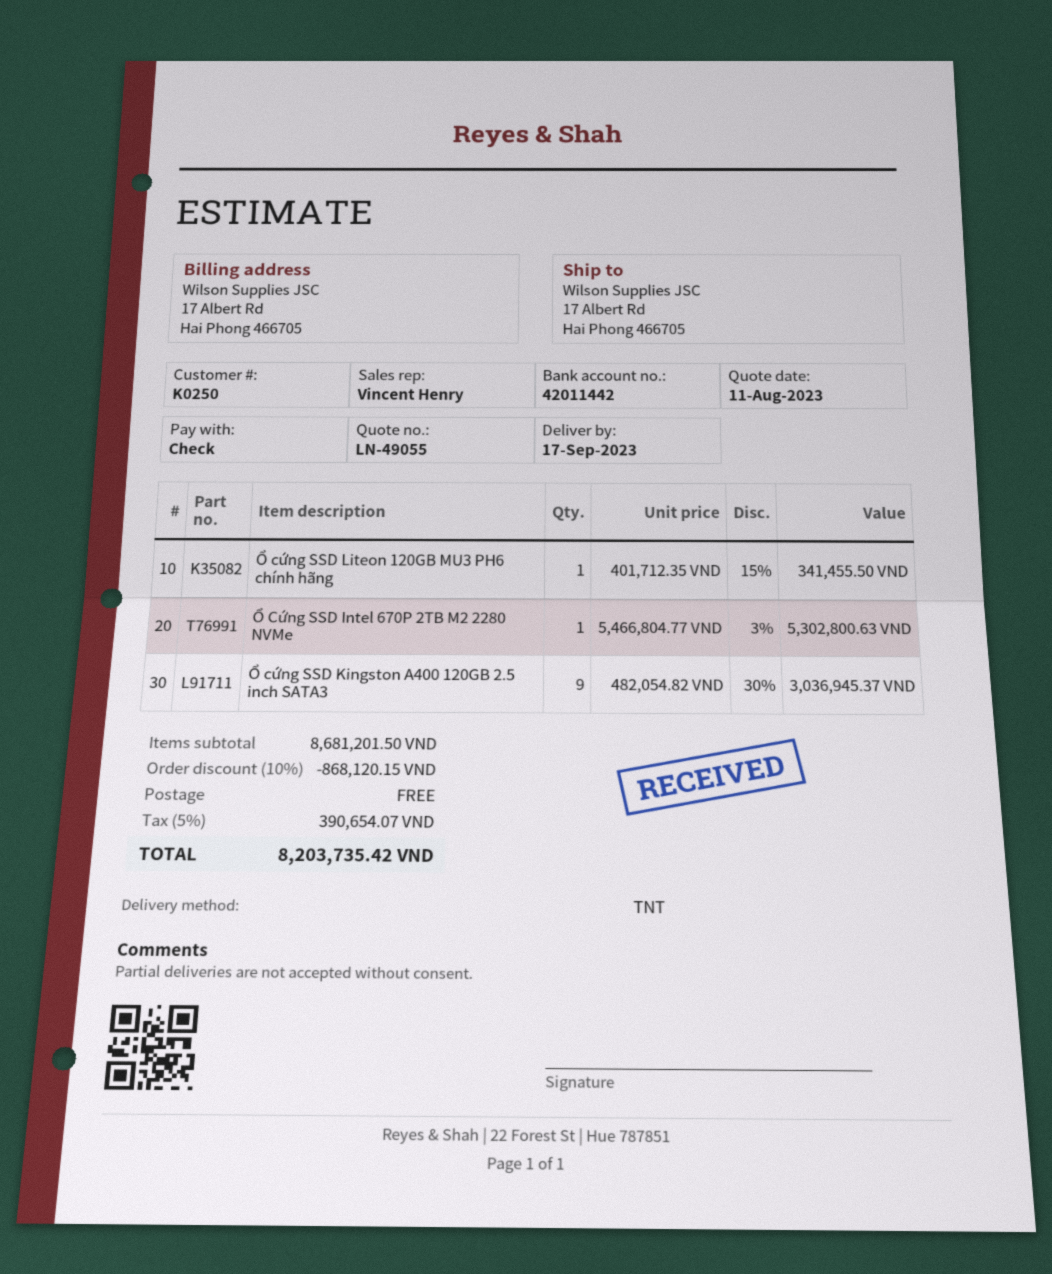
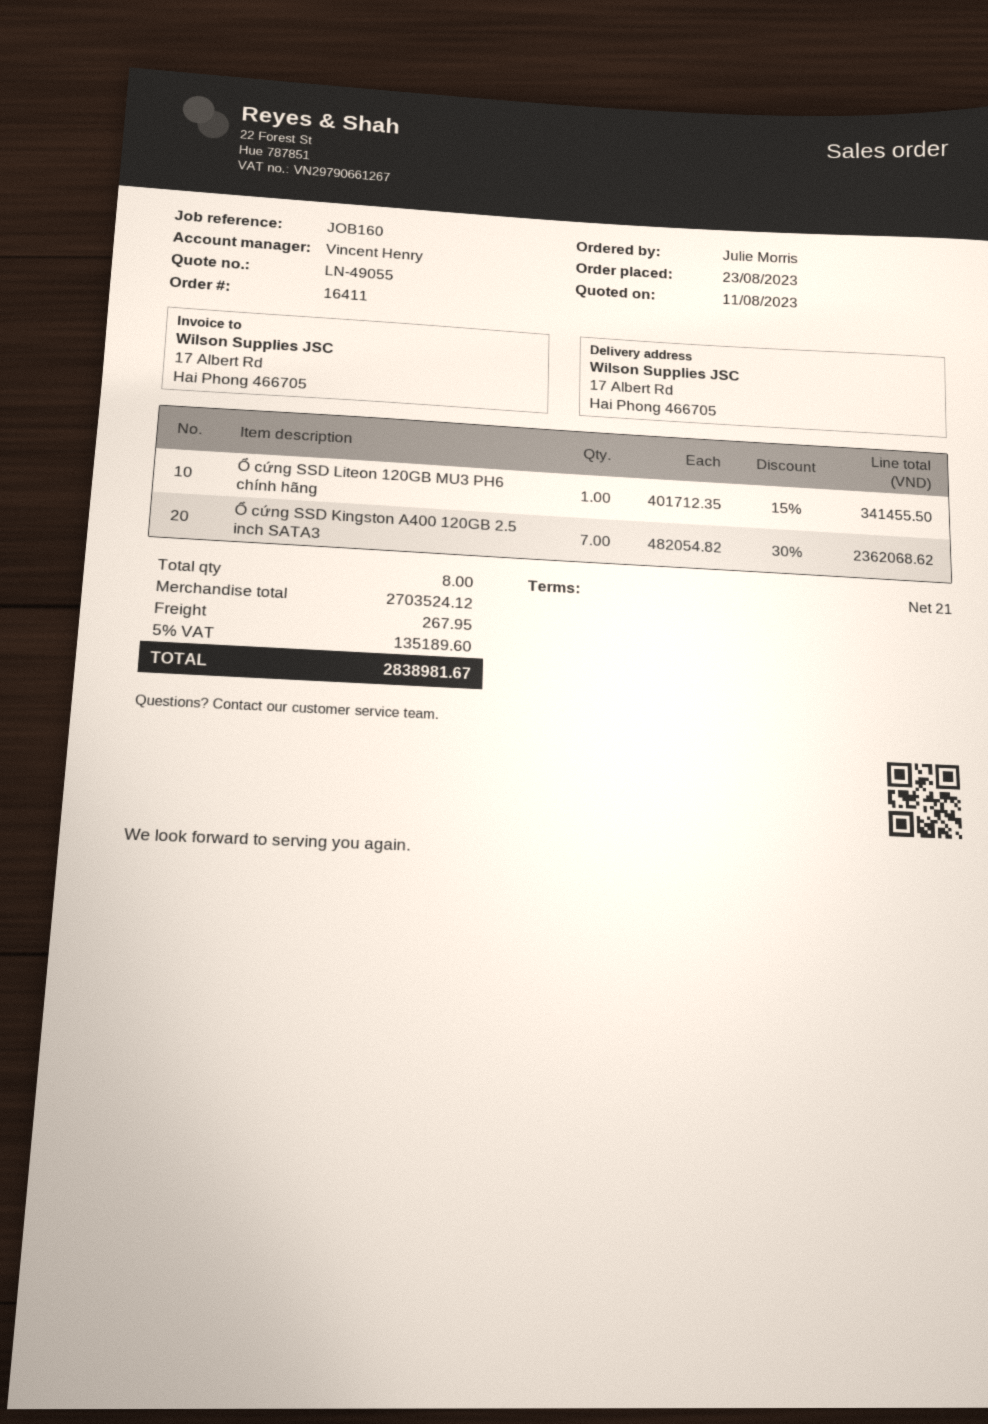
Ổ Cứng SSD Intel 670P 2TB M2 2280 NVMe: 1 x 5466804.77 - 3% = 5302800.63 -> none
Ổ cứng SSD Kingston A400 120GB 2.5 inch SATA3: 9 x 482054.82 - 30% = 3036945.37 -> 7 x 482054.82 - 30% = 2362068.62
subtotal: 8681201.50 -> 2703524.12
discount: 10% = 868120.15 -> none
shipping: 0.00 -> 267.95
tax: 5% = 390654.07 -> 5% = 135189.60
total: 8203735.42 -> 2838981.67

